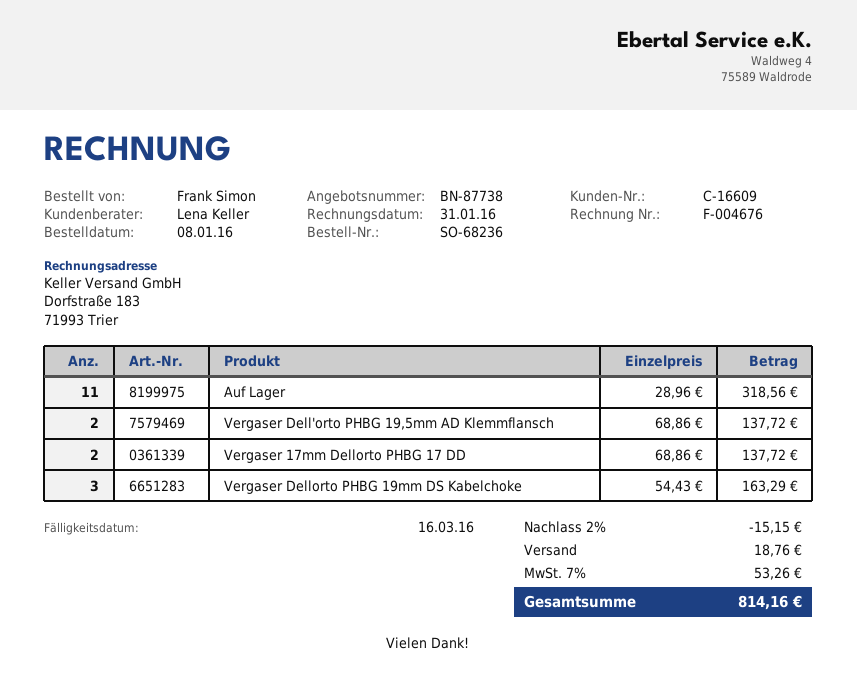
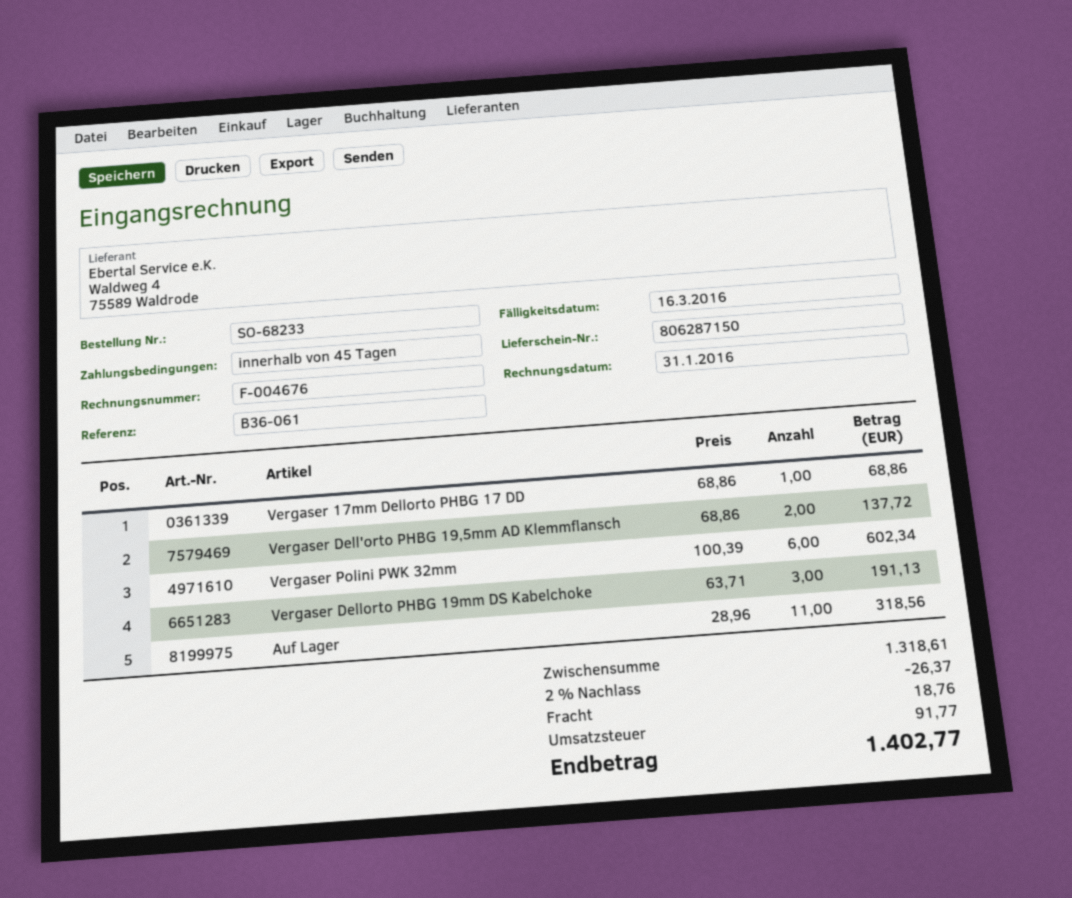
order number: SO-68236 -> SO-68233
Vergaser 17mm Dellorto PHBG 17 DD: 2 x 68.86 = 137.72 -> 1 x 68.86 = 68.86
Vergaser Dellorto PHBG 19mm DS Kabelchoke: 3 x 54.43 = 163.29 -> 3 x 63.71 = 191.13
Vergaser Polini PWK 32mm: none -> 6 x 100.39 = 602.34
discount: 2% = 15.15 -> 2% = 26.37
tax: 53.26 -> 91.77
total: 814.16 -> 1402.77

